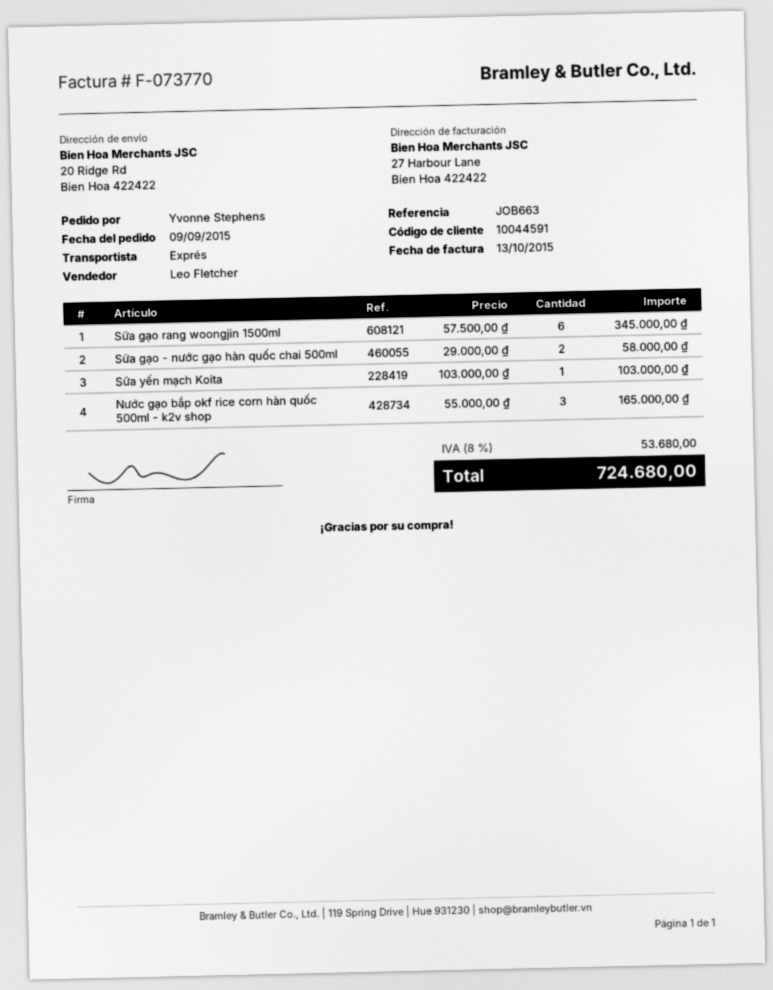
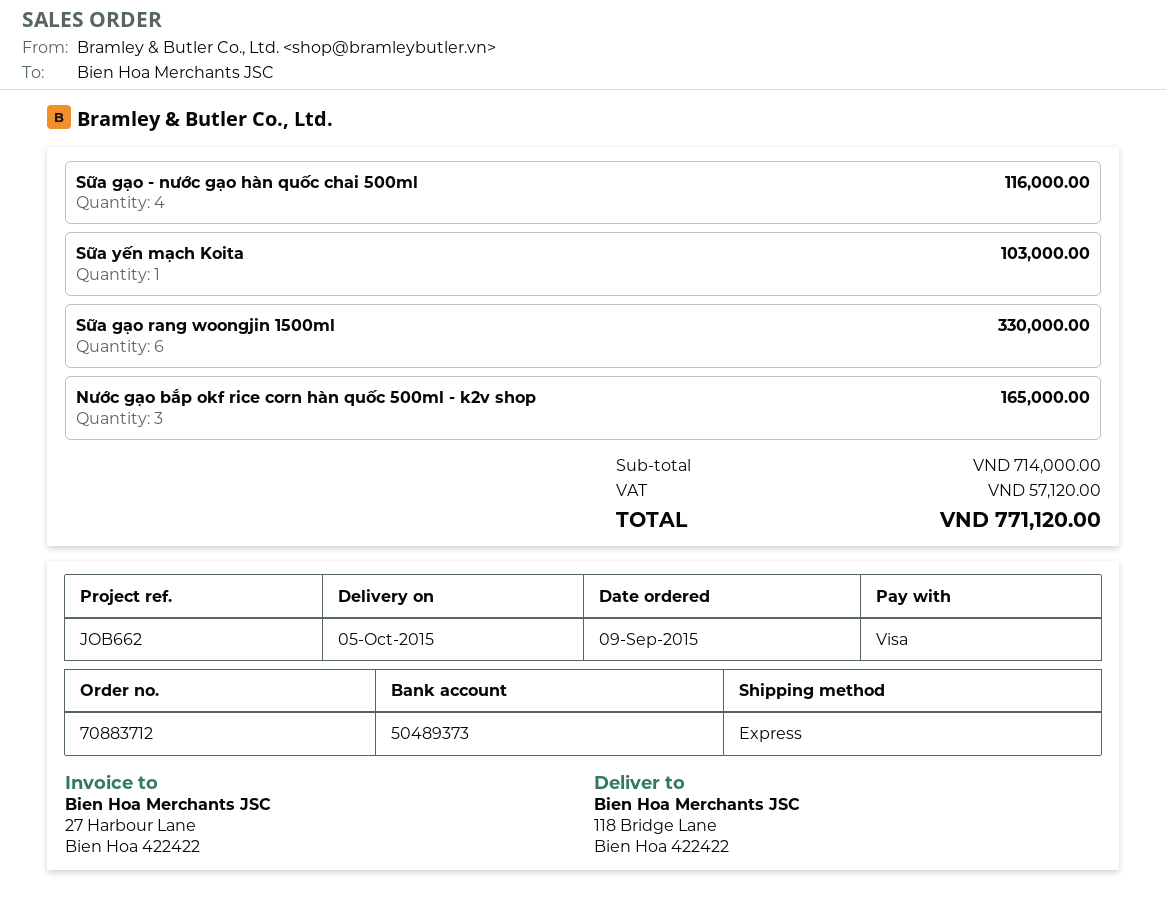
reference: JOB663 -> JOB662
ship to: 20 Ridge Rd, Bien Hoa 422422 -> 118 Bridge Lane, Bien Hoa 422422
Sữa gạo rang woongjin 1500ml: 6 for 345000.00 -> 6 for 330000.00
Sữa gạo - nước gạo hàn quốc chai 500ml: 2 for 58000.00 -> 4 for 116000.00
tax: 53680.00 -> 57120.00
total: 724680.00 -> 771120.00

